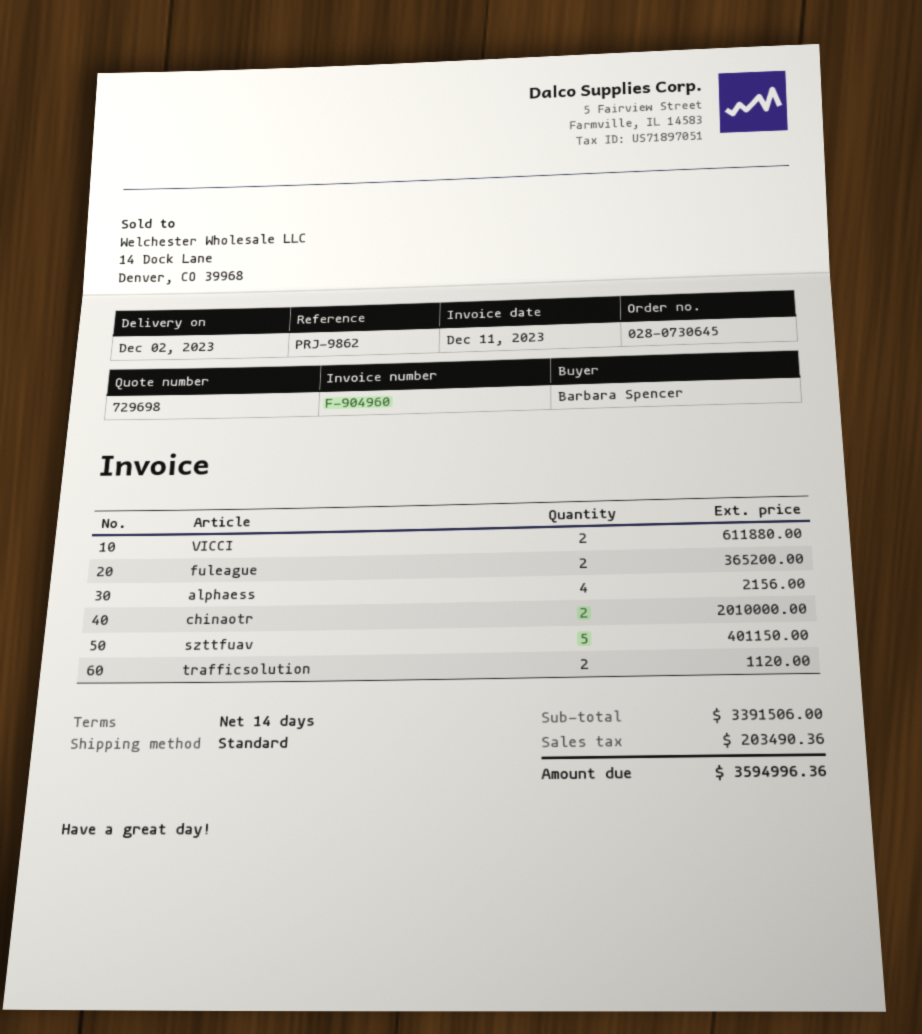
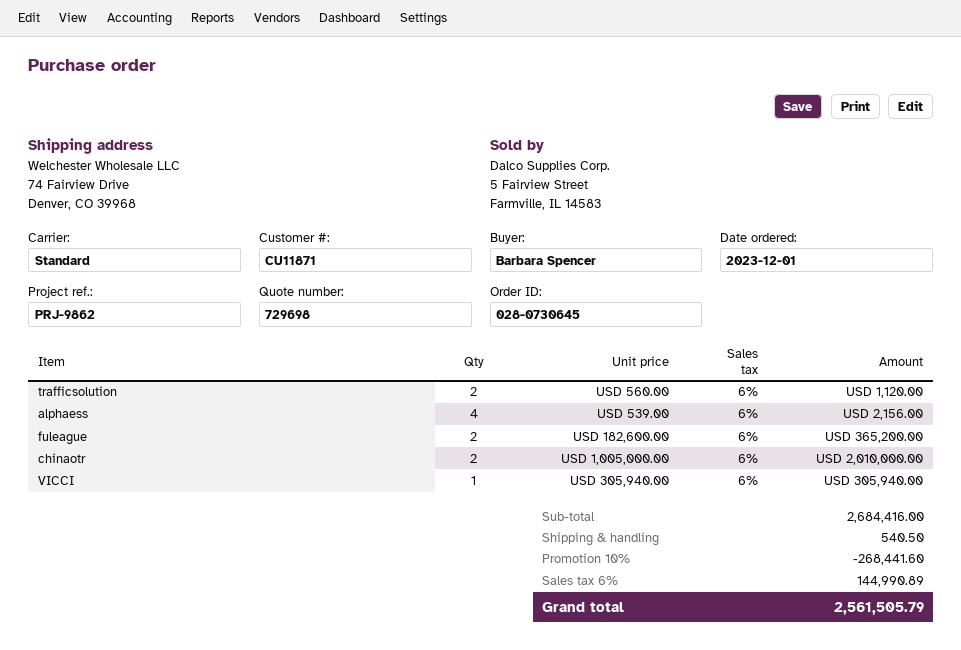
VICCI: 2 for 611880.00 -> 1 for 305940.00
szttfuav: 5 for 401150.00 -> none
subtotal: 3391506.00 -> 2684416.00
discount: none -> 10% = 268441.60
shipping: none -> 540.50
tax: 203490.36 -> 144990.89
total: 3594996.36 -> 2561505.79

